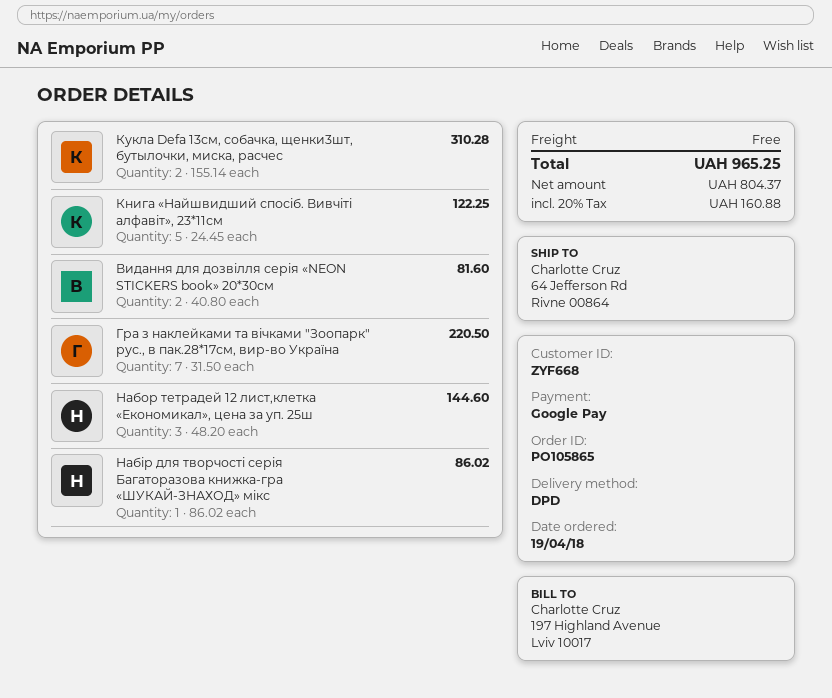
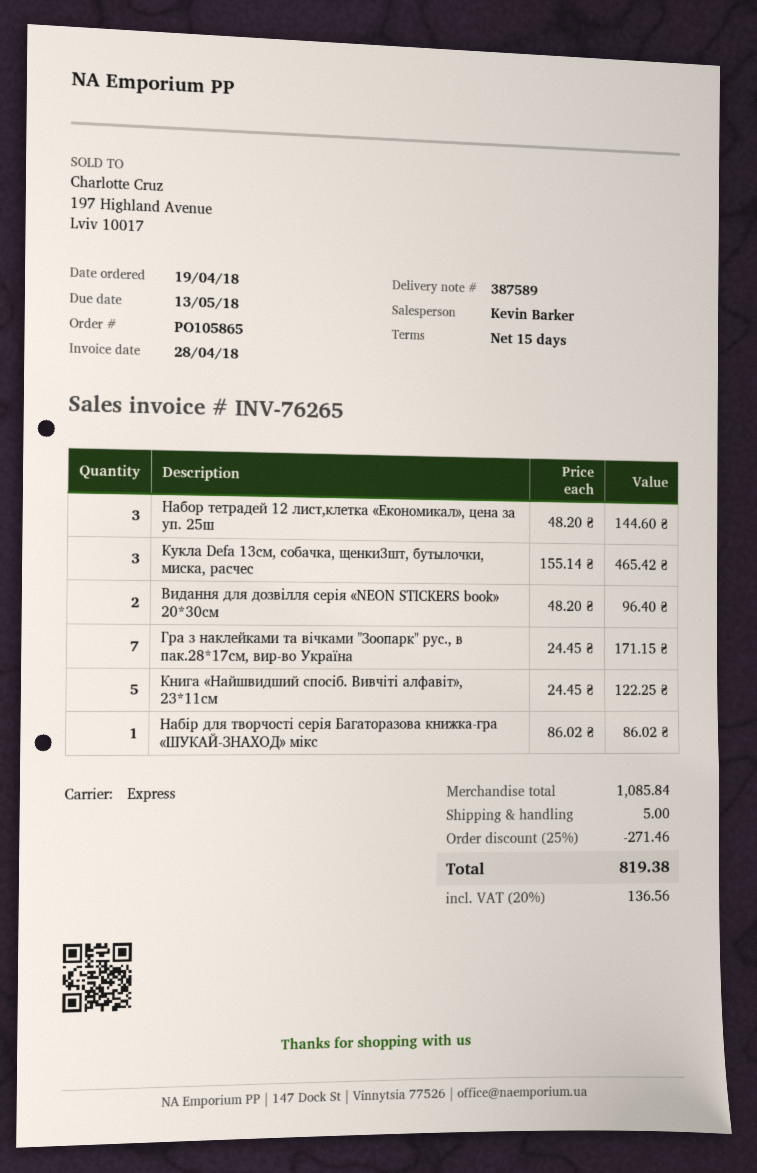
shipping method: DPD -> express
Кукла Defa 13см, собачка, щенки3шт, бутылочки, миска, расчес: 2 x 155.14 = 310.28 -> 3 x 155.14 = 465.42
Видання для дозвілля серія «NEON STICKERS book» 20*30см: 2 x 40.80 = 81.60 -> 2 x 48.20 = 96.40
Гра з наклейками та вічками "Зоопарк" рус., в пак.28*17см, вир-во Україна: 7 x 31.50 = 220.50 -> 7 x 24.45 = 171.15
discount: none -> 25% = 271.46
shipping: 0.00 -> 5.00
tax: 20% = 160.88 -> 20% = 136.56
total: 965.25 -> 819.38

